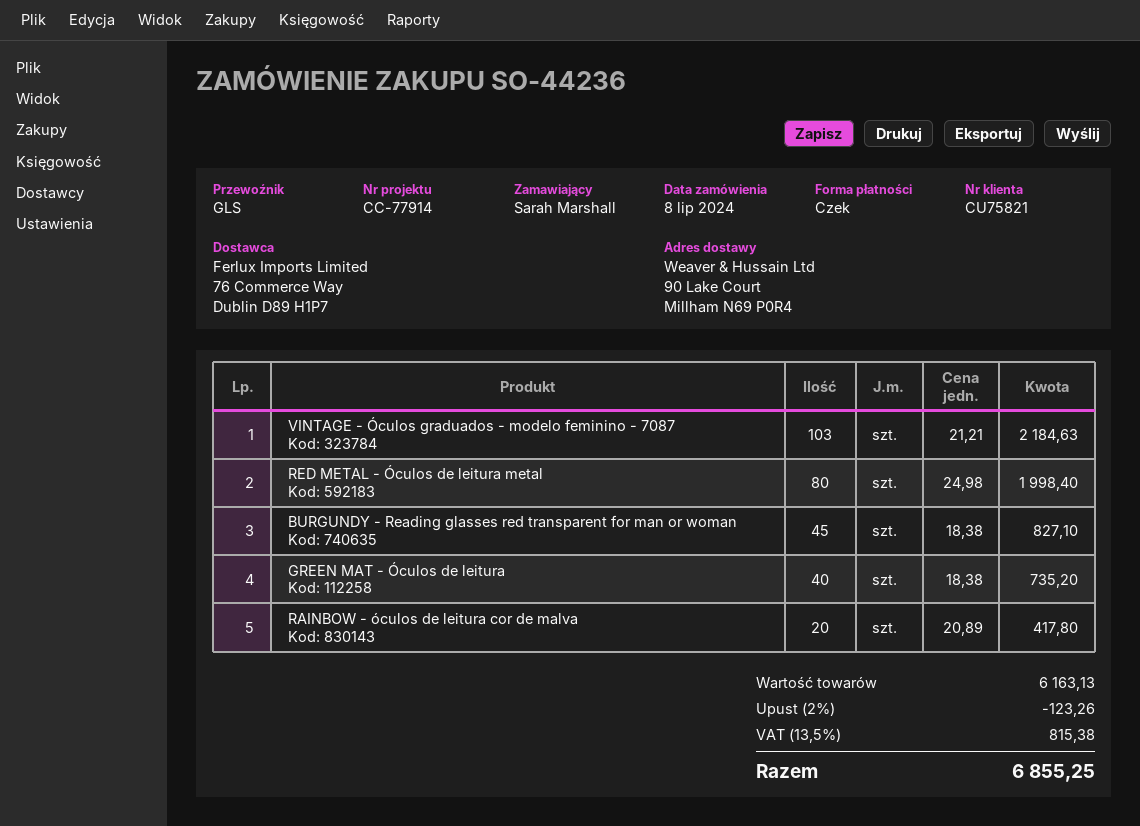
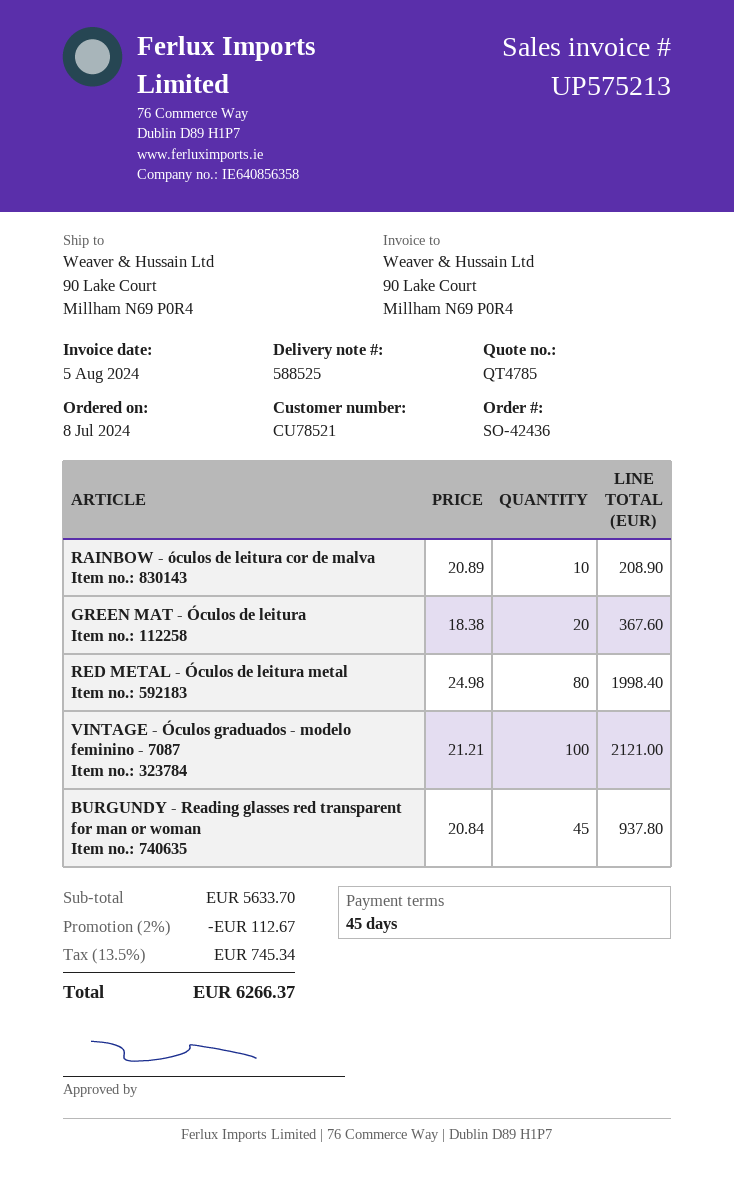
order number: SO-44236 -> SO-42436
customer number: CU75821 -> CU78521
VINTAGE - Óculos graduados - modelo feminino - 7087: 103 x 21.21 = 2184.63 -> 100 x 21.21 = 2121.00
BURGUNDY - Reading glasses red transparent for man or woman: 45 x 18.38 = 827.10 -> 45 x 20.84 = 937.80
GREEN MAT - Óculos de leitura: 40 x 18.38 = 735.20 -> 20 x 18.38 = 367.60
RAINBOW - óculos de leitura cor de malva: 20 x 20.89 = 417.80 -> 10 x 20.89 = 208.90
subtotal: 6163.13 -> 5633.70
discount: 2% = 123.26 -> 2% = 112.67
tax: 13.5% = 815.38 -> 13.5% = 745.34
total: 6855.25 -> 6266.37

